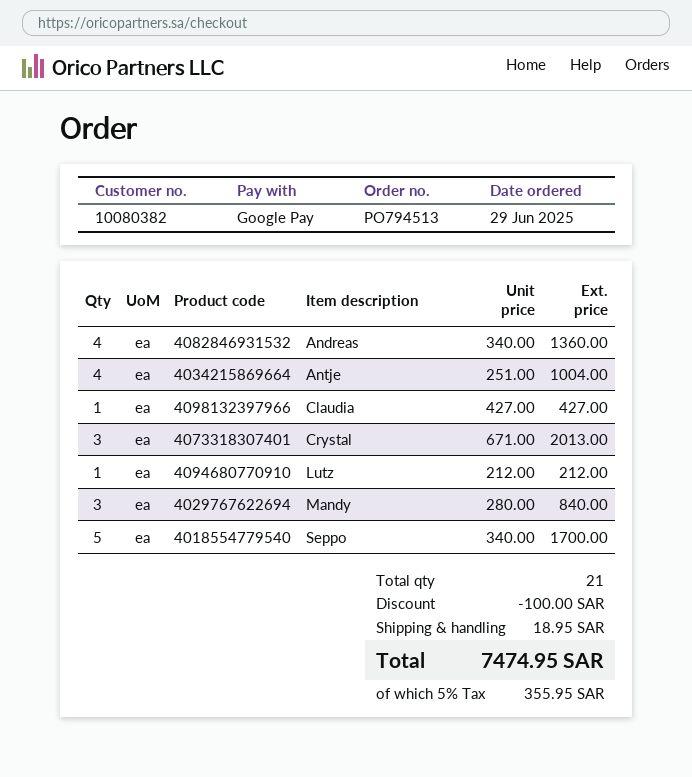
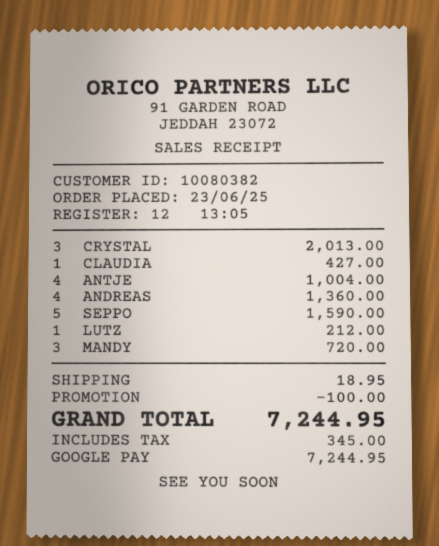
order date: 2025-06-29 -> 2025-06-23
Mandy: 3 for 840.00 -> 3 for 720.00
Seppo: 5 for 1700.00 -> 5 for 1590.00
tax: 355.95 -> 345.00
total: 7474.95 -> 7244.95

